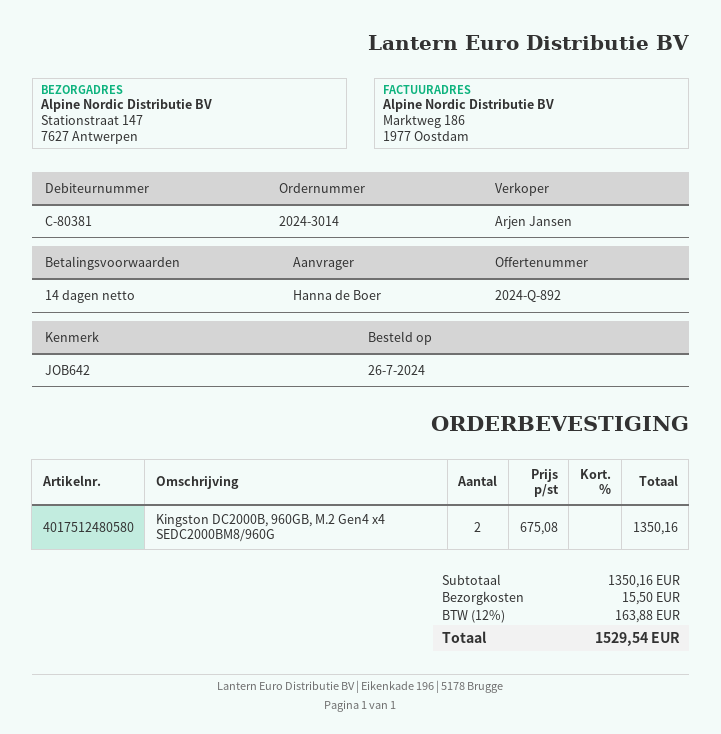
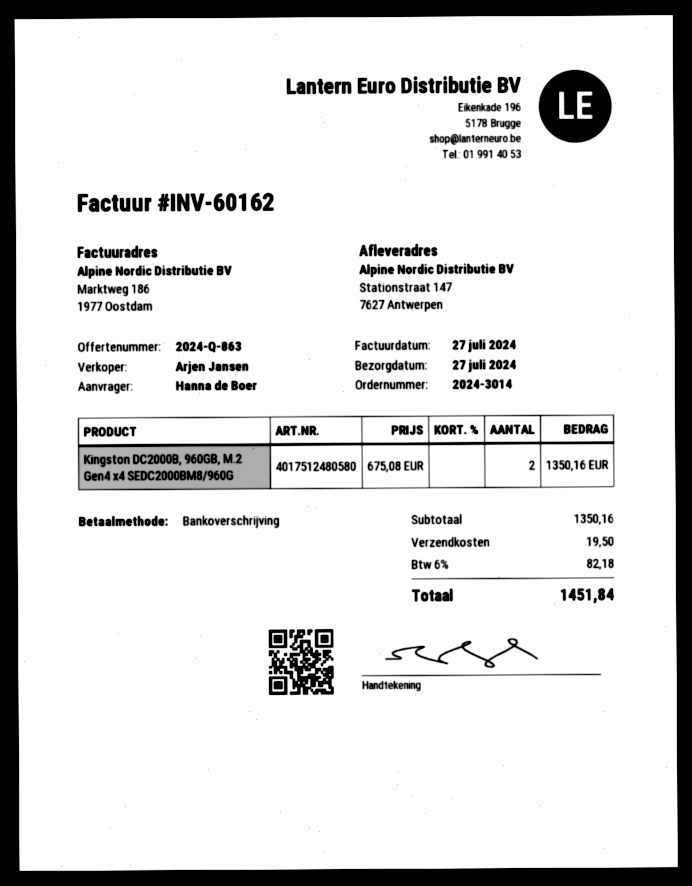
quote number: 2024-Q-892 -> 2024-Q-863
shipping: 15.50 -> 19.50
tax: 12% = 163.88 -> 6% = 82.18
total: 1529.54 -> 1451.84

